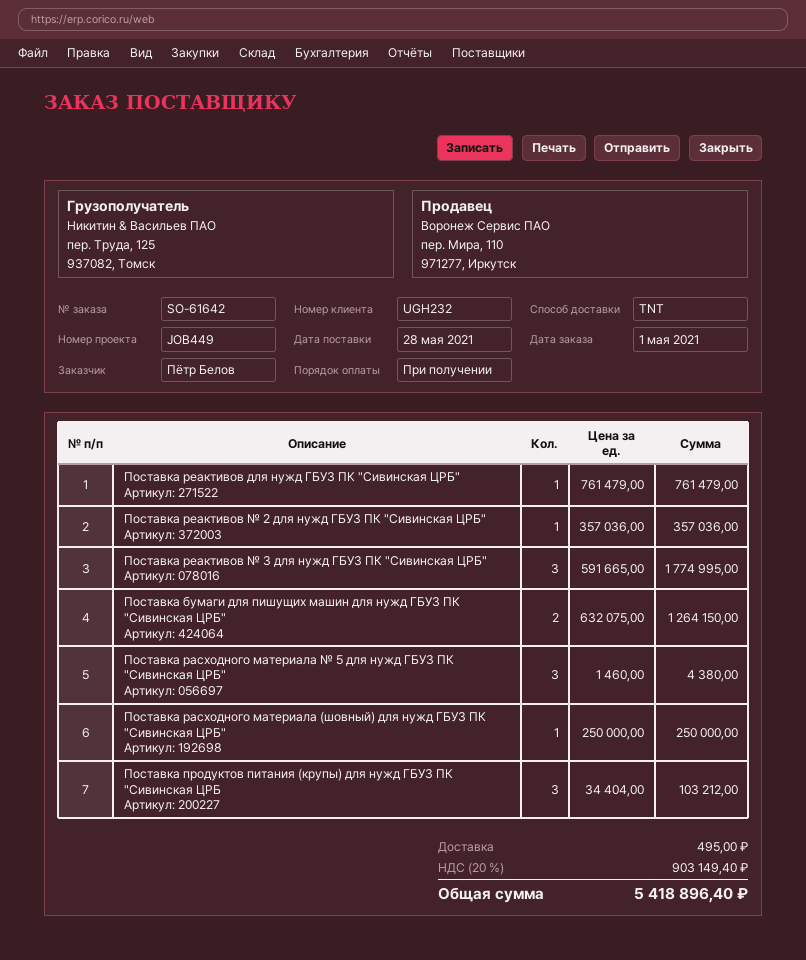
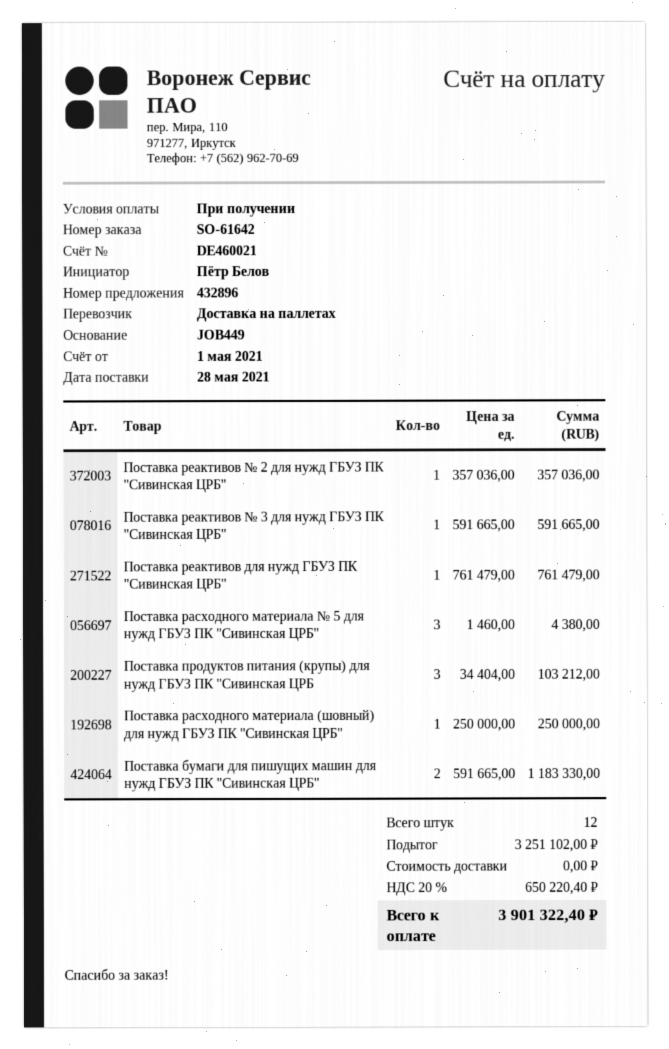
shipping method: TNT -> pallet freight
Поставка реактивов № 3 для нужд ГБУЗ ПК "Сивинская ЦРБ": 3 x 591665.00 = 1774995.00 -> 1 x 591665.00 = 591665.00
Поставка бумаги для пишущих машин для нужд ГБУЗ ПК "Сивинская ЦРБ": 2 x 632075.00 = 1264150.00 -> 2 x 591665.00 = 1183330.00
shipping: 495.00 -> 0.00
tax: 20% = 903149.40 -> 20% = 650220.40
total: 5418896.40 -> 3901322.40

